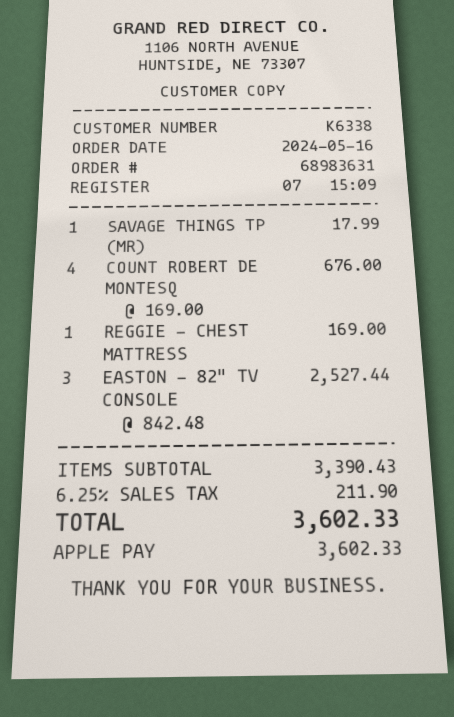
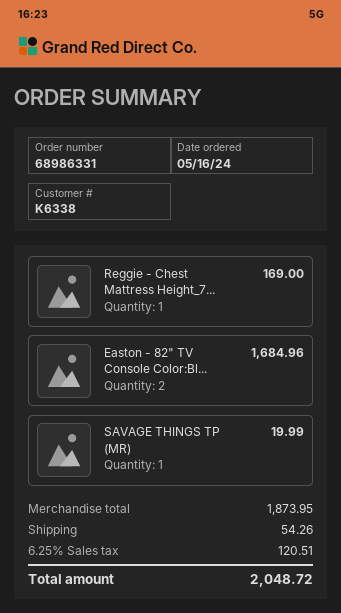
order number: 68983631 -> 68986331
SAVAGE THINGS TP (MR): 1 for 17.99 -> 1 for 19.99
COUNT ROBERT DE MONTESQ: 4 for 676.00 -> none
EASTON - 82" TV CONSOLE: 3 for 2527.44 -> 2 for 1684.96
subtotal: 3390.43 -> 1873.95
shipping: none -> 54.26
tax: 6.25% = 211.90 -> 6.25% = 120.51
total: 3602.33 -> 2048.72

